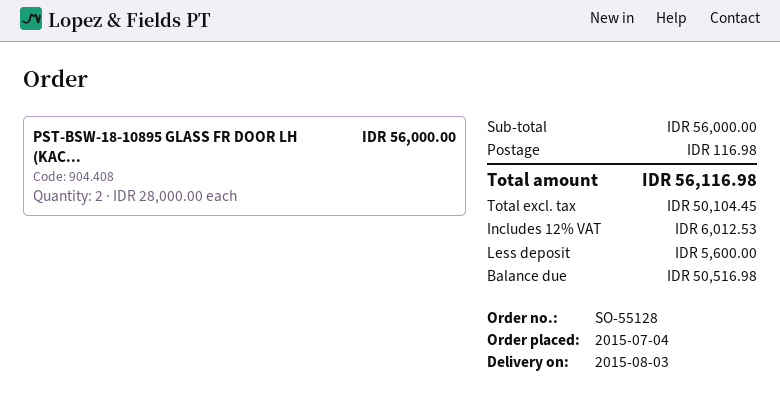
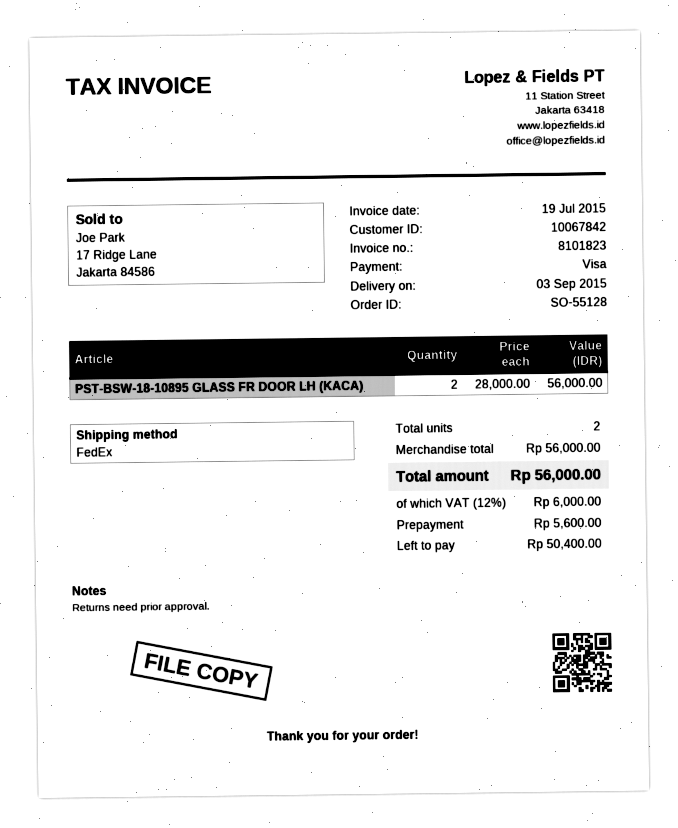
delivery date: 2015-08-03 -> 2015-09-03
shipping: 116.98 -> none
tax: 12% = 6012.53 -> 12% = 6000.00
total: 56116.98 -> 56000.00
balance: 50516.98 -> 50400.00

